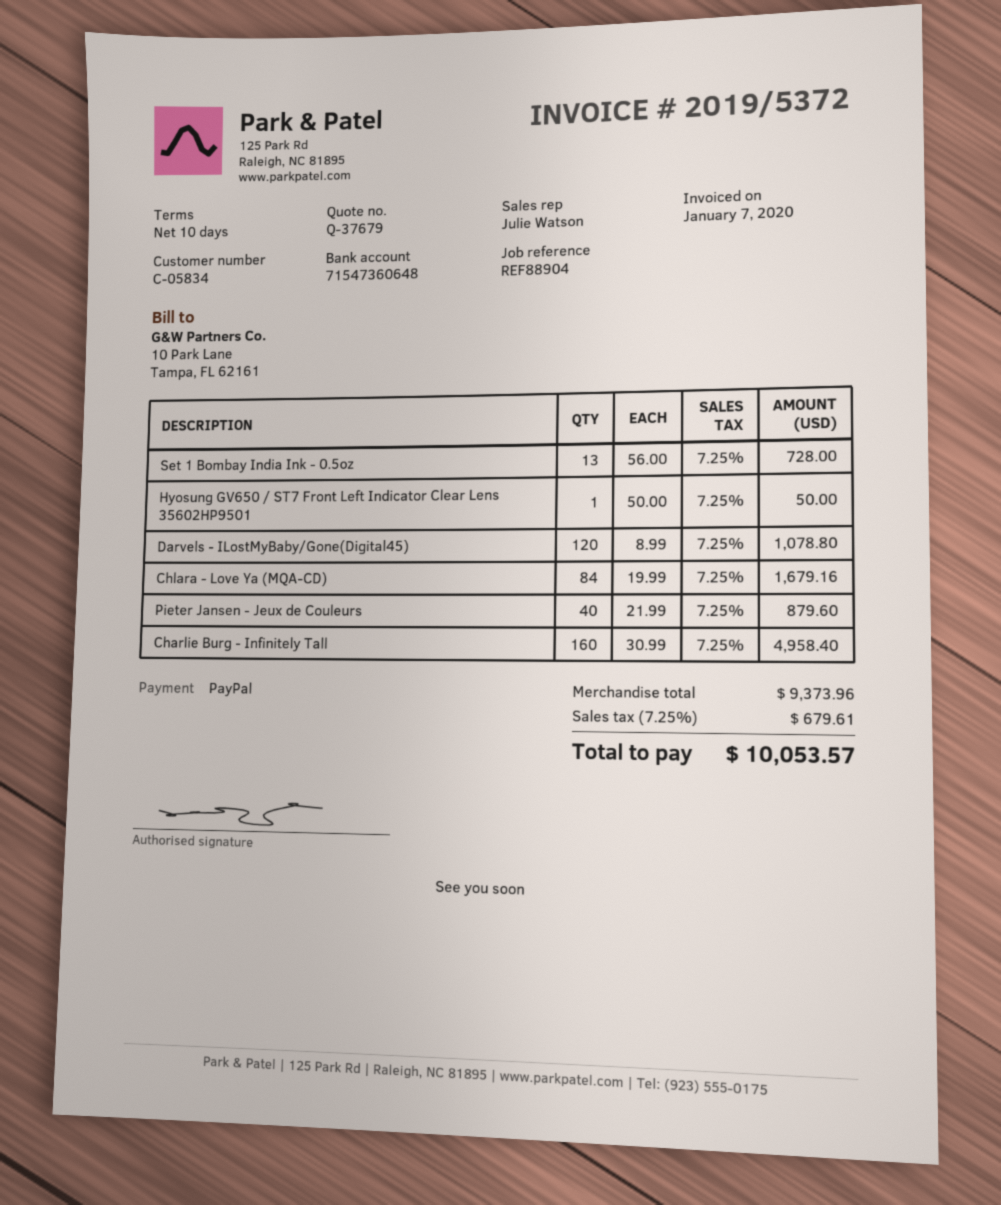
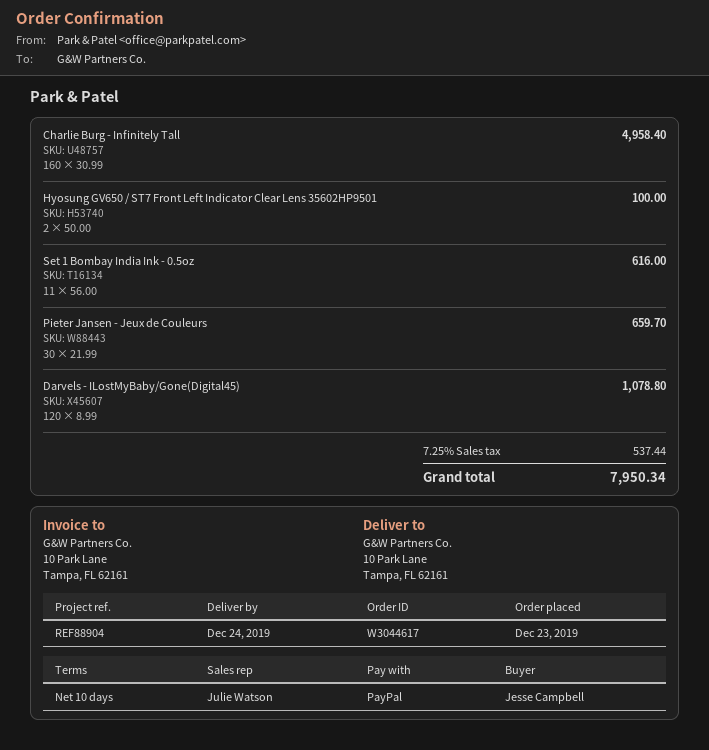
Set 1 Bombay India Ink - 0.5oz: 13 x 56.00 = 728.00 -> 11 x 56.00 = 616.00
Hyosung GV650 / ST7 Front Left Indicator Clear Lens 35602HP9501: 1 x 50.00 = 50.00 -> 2 x 50.00 = 100.00
Chlara - Love Ya (MQA-CD): 84 x 19.99 = 1679.16 -> none
Pieter Jansen - Jeux de Couleurs: 40 x 21.99 = 879.60 -> 30 x 21.99 = 659.70
tax: 7.25% = 679.61 -> 7.25% = 537.44
total: 10053.57 -> 7950.34

